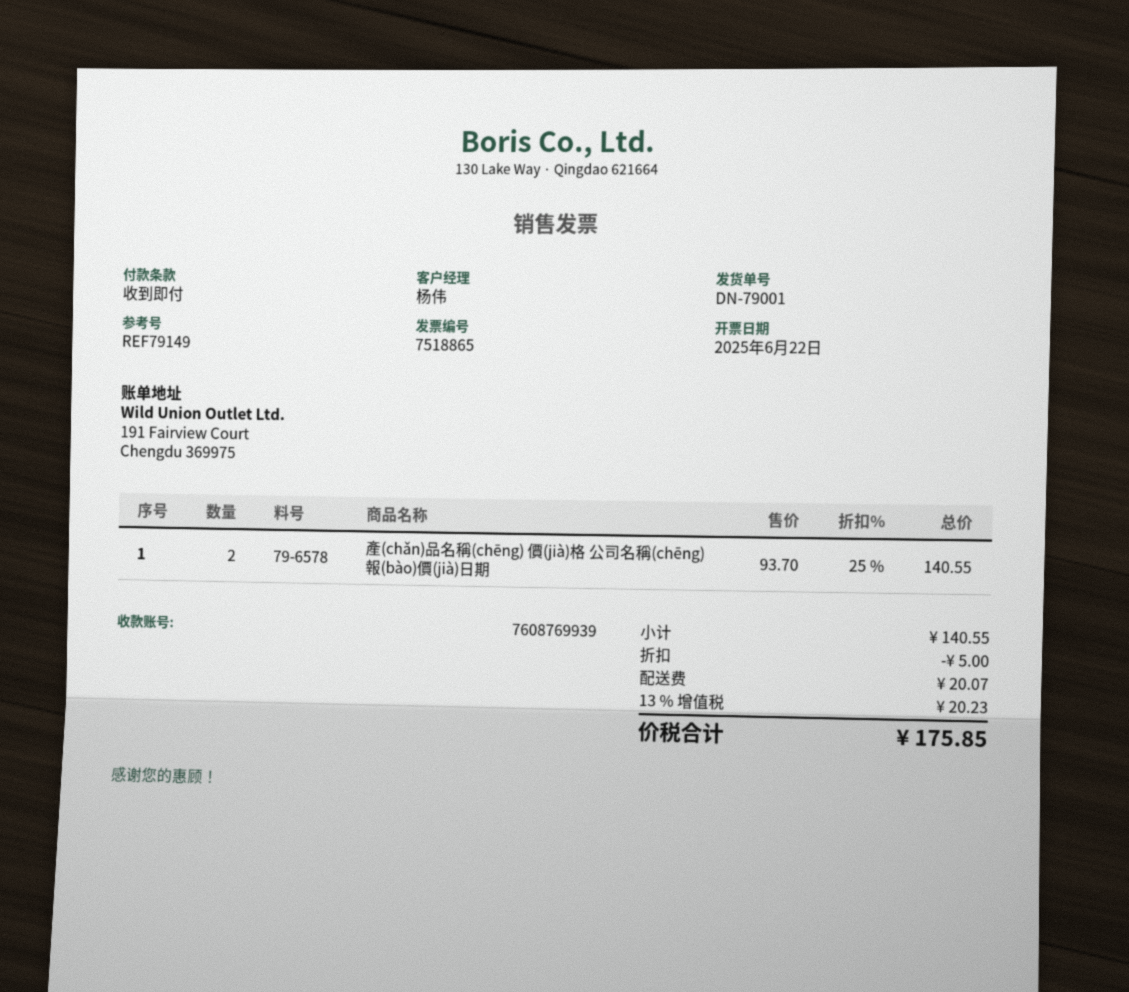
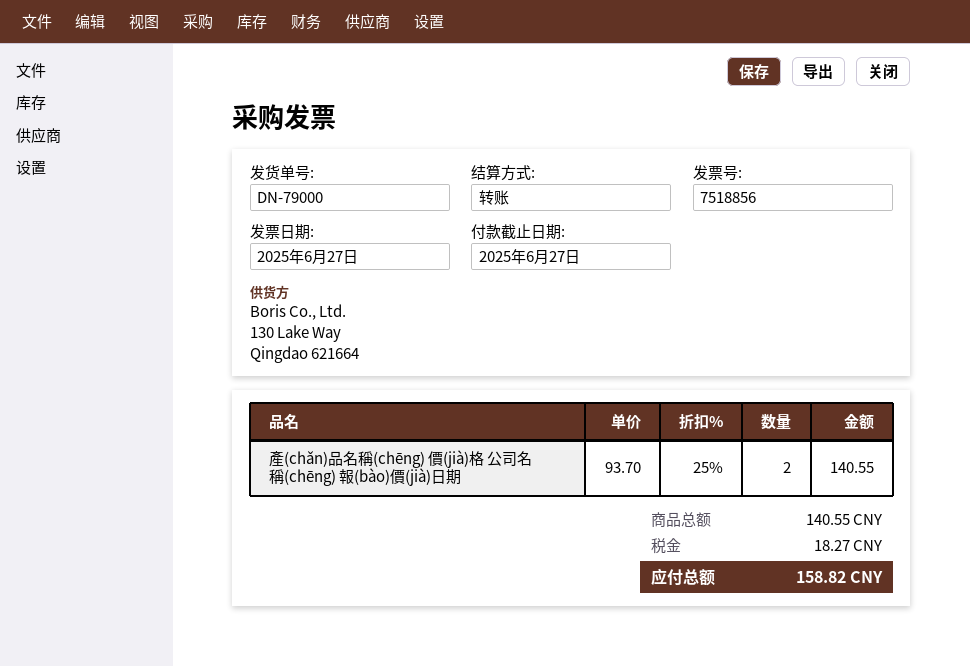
delivery note number: DN-79001 -> DN-79000
invoice number: 7518865 -> 7518856
invoice date: 2025-06-22 -> 2025-06-27
discount: 5.00 -> none
shipping: 20.07 -> none
tax: 20.23 -> 18.27
total: 175.85 -> 158.82

